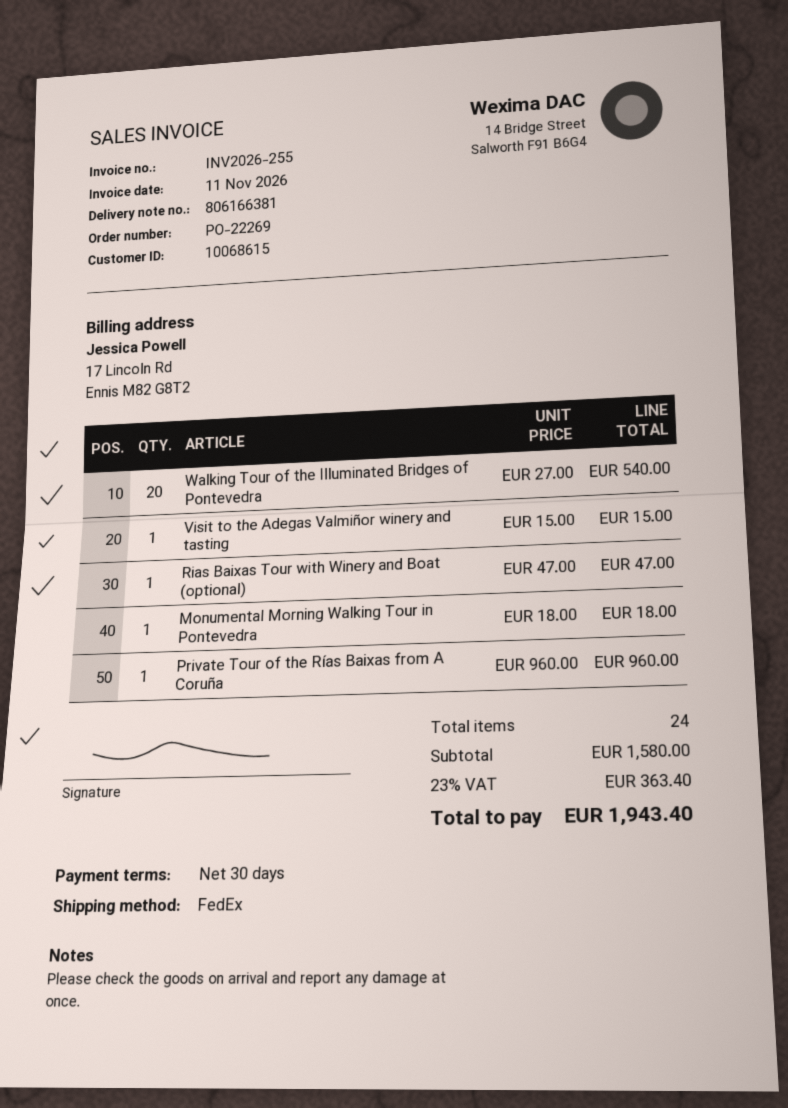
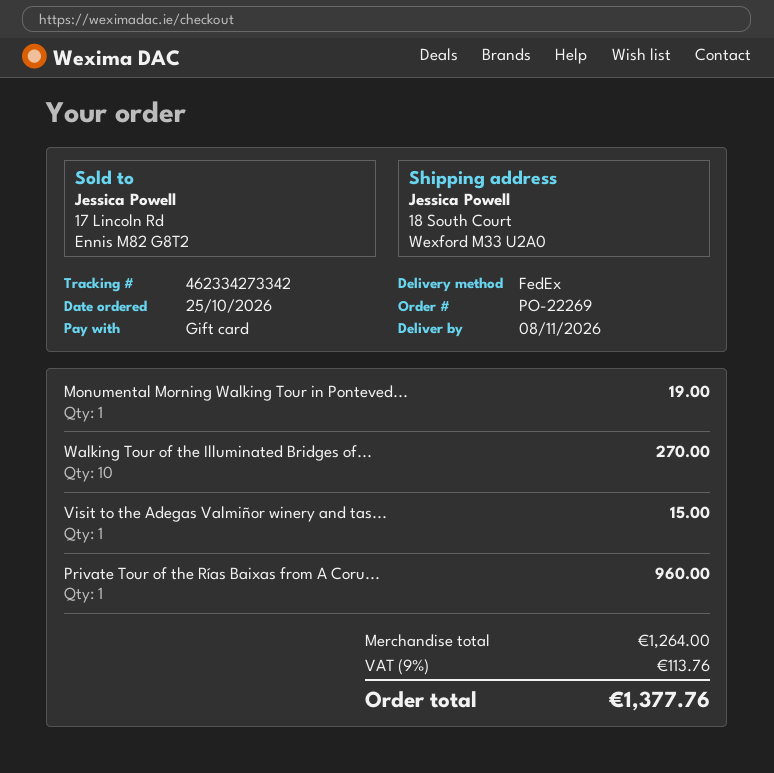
Walking Tour of the Illuminated Bridges of Pontevedra: 20 for 540.00 -> 10 for 270.00
Rias Baixas Tour with Winery and Boat (optional): 1 for 47.00 -> none
Monumental Morning Walking Tour in Pontevedra: 1 for 18.00 -> 1 for 19.00
subtotal: 1580.00 -> 1264.00
tax: 23% = 363.40 -> 9% = 113.76
total: 1943.40 -> 1377.76

